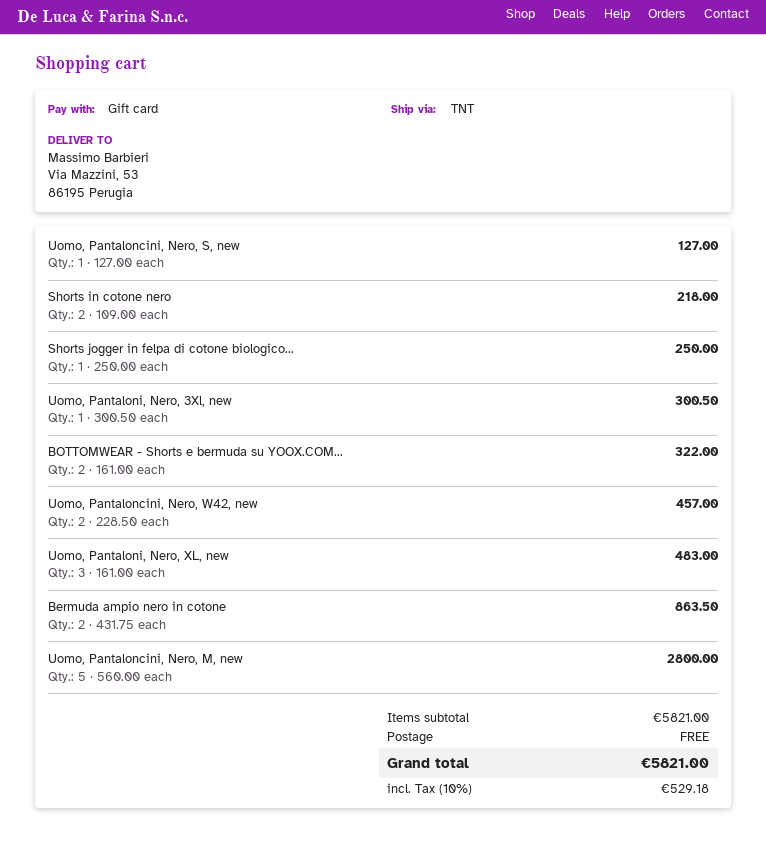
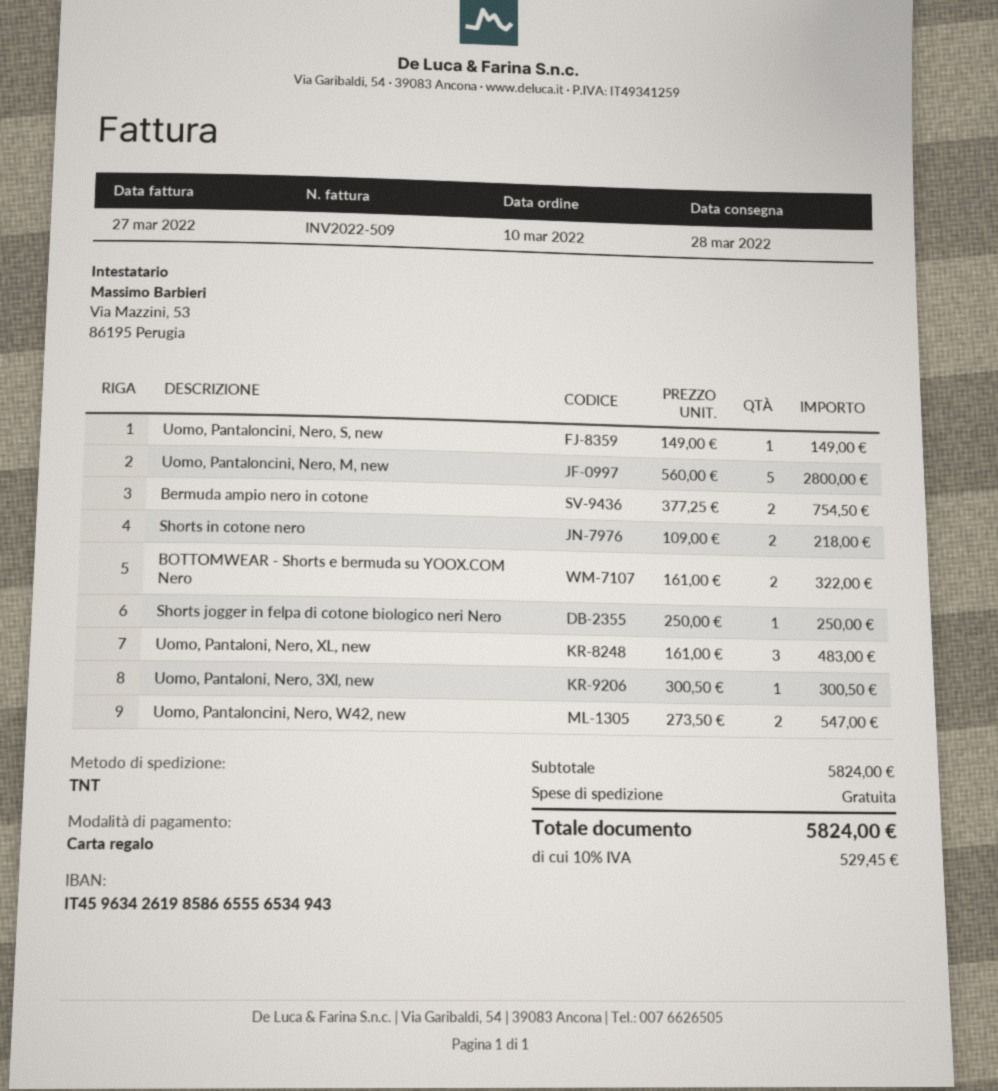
Uomo, Pantaloncini, Nero, S, new: 1 x 127.00 = 127.00 -> 1 x 149.00 = 149.00
Uomo, Pantaloncini, Nero, W42, new: 2 x 228.50 = 457.00 -> 2 x 273.50 = 547.00
Bermuda ampio nero in cotone: 2 x 431.75 = 863.50 -> 2 x 377.25 = 754.50
subtotal: 5821.00 -> 5824.00
tax: 10% = 529.18 -> 10% = 529.45
total: 5821.00 -> 5824.00

